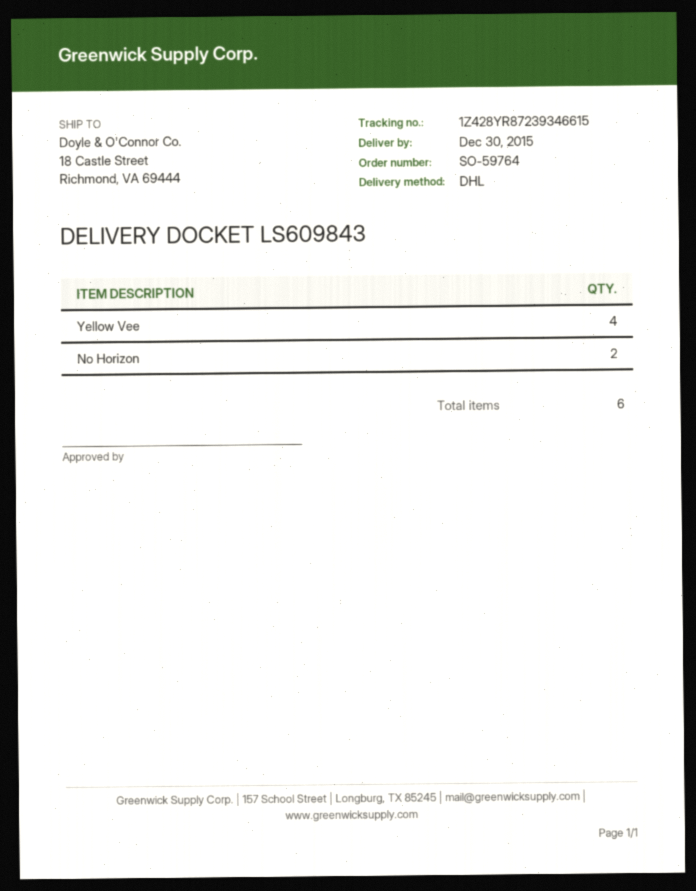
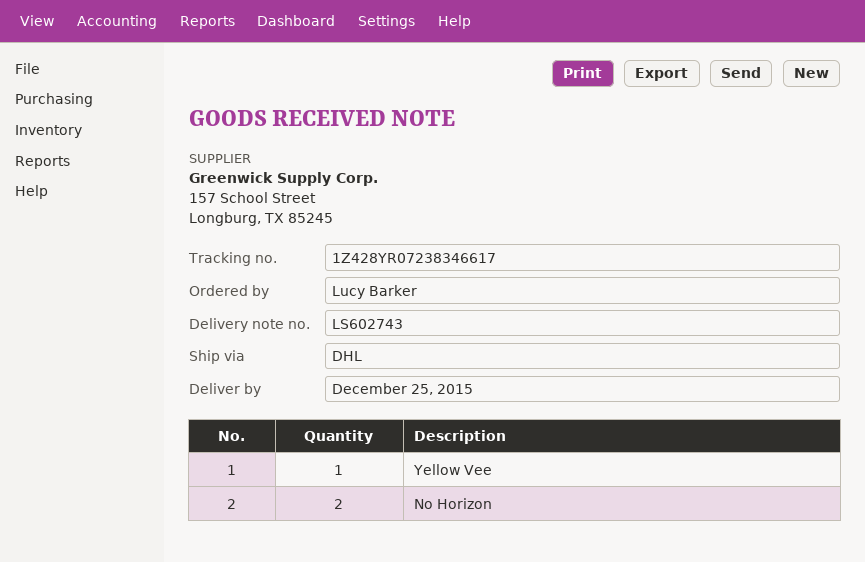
delivery note number: LS609843 -> LS602743
delivery date: 2015-12-30 -> 2015-12-25
tracking number: 1Z428YR87239346615 -> 1Z428YR07238346617
Yellow Vee: 4 -> 1

